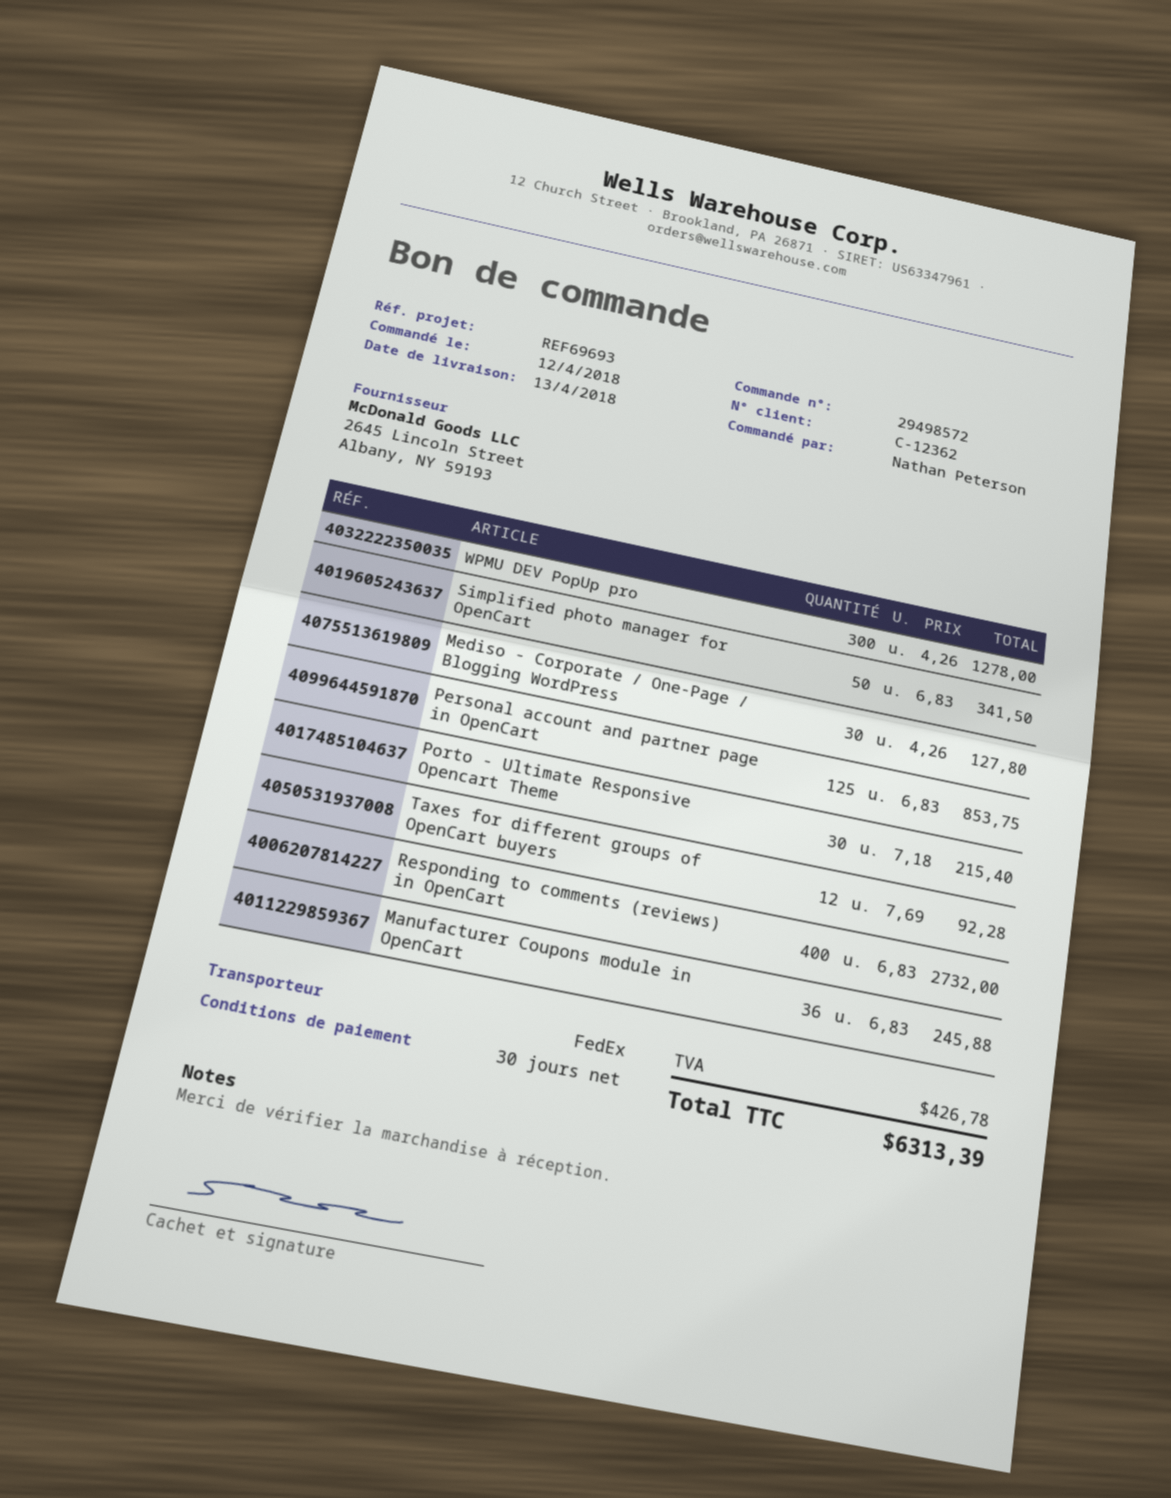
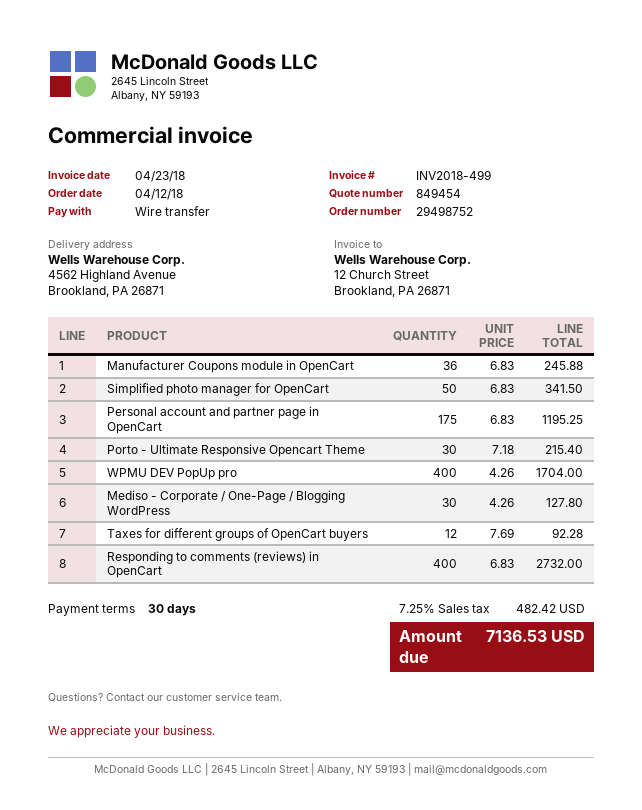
order number: 29498572 -> 29498752
WPMU DEV PopUp pro: 300 x 4.26 = 1278.00 -> 400 x 4.26 = 1704.00
Personal account and partner page in OpenCart: 125 x 6.83 = 853.75 -> 175 x 6.83 = 1195.25
tax: 426.78 -> 482.42
total: 6313.39 -> 7136.53

